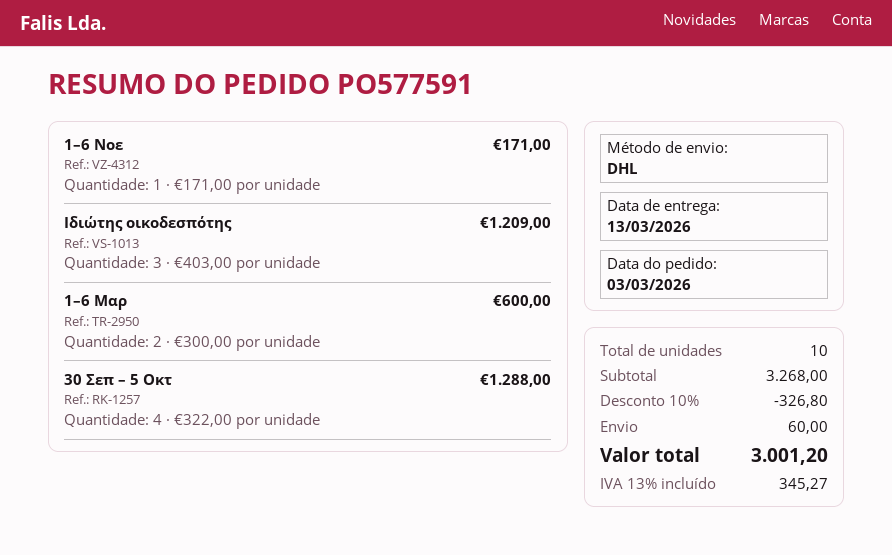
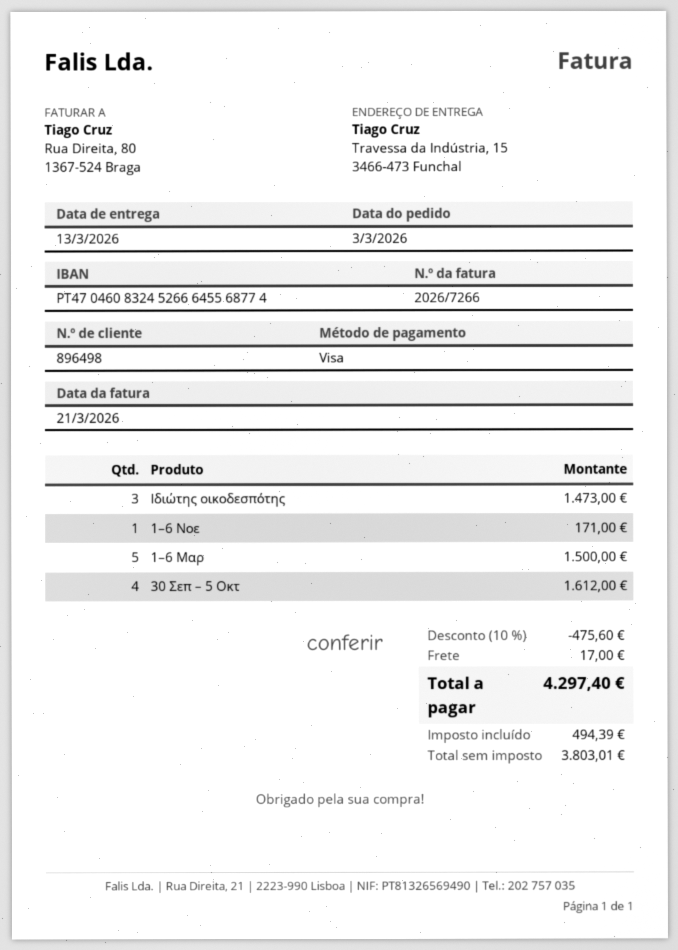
Ιδιώτης οικοδεσπότης: 3 for 1209.00 -> 3 for 1473.00
1–6 Μαρ: 2 for 600.00 -> 5 for 1500.00
30 Σεπ – 5 Οκτ: 4 for 1288.00 -> 4 for 1612.00
discount: 10% = 326.80 -> 10% = 475.60
shipping: 60.00 -> 17.00
tax: 345.27 -> 494.39
total: 3001.20 -> 4297.40

